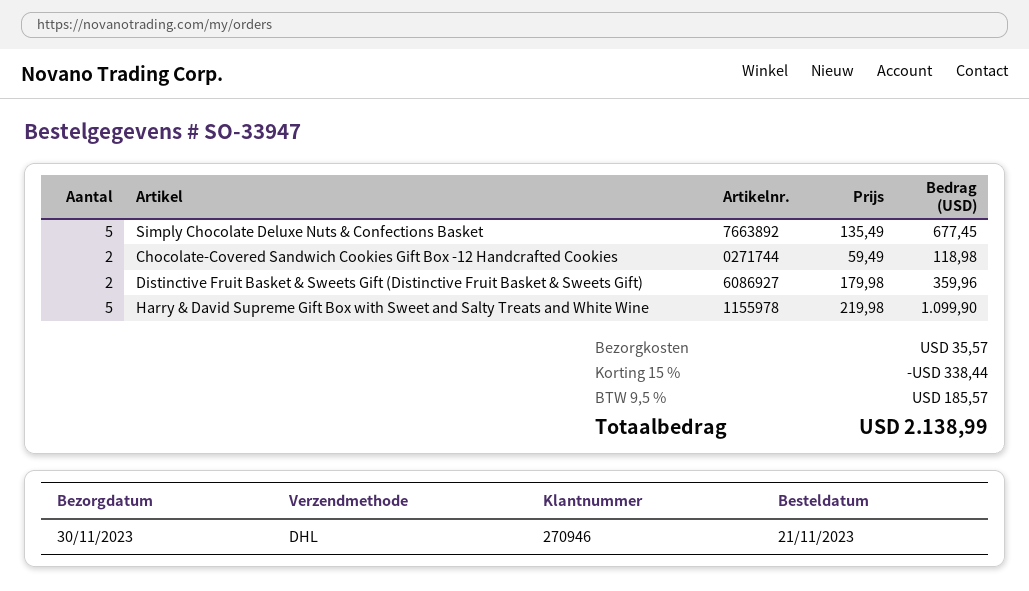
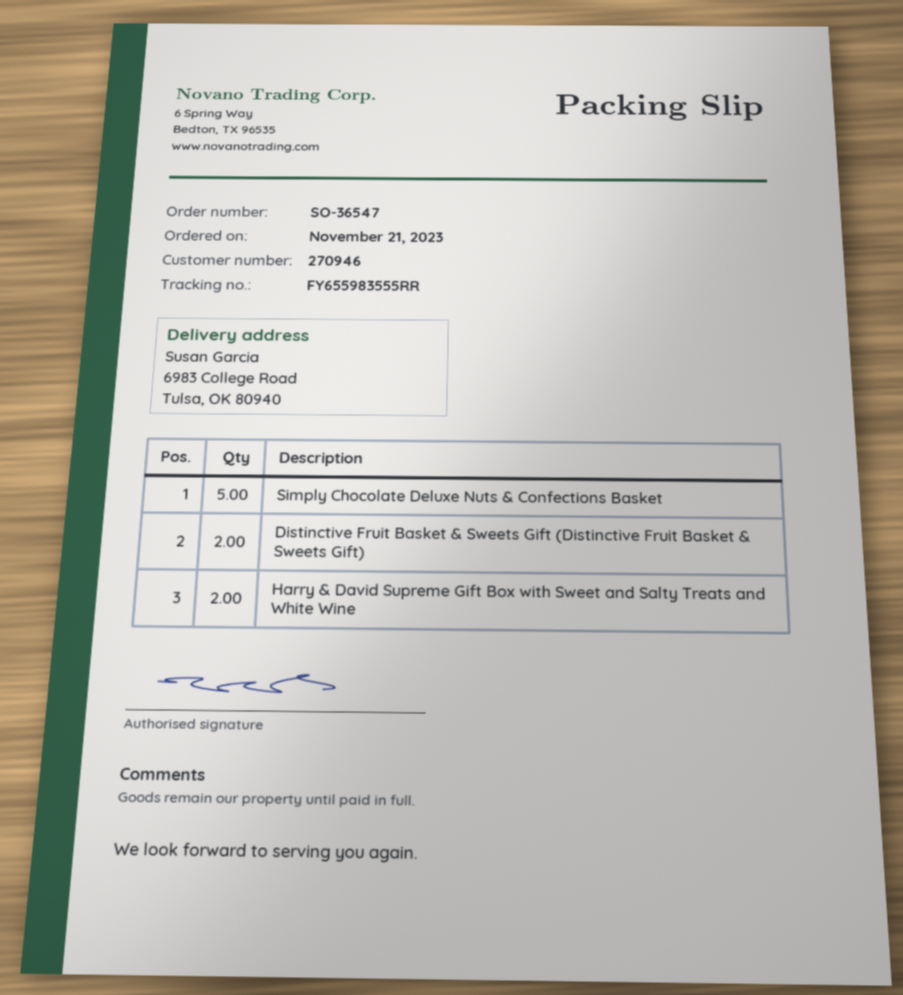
order number: SO-33947 -> SO-36547
Chocolate-Covered Sandwich Cookies Gift Box -12 Handcrafted Cookies: 2 -> none
Harry & David Supreme Gift Box with Sweet and Salty Treats and White Wine: 5 -> 2

